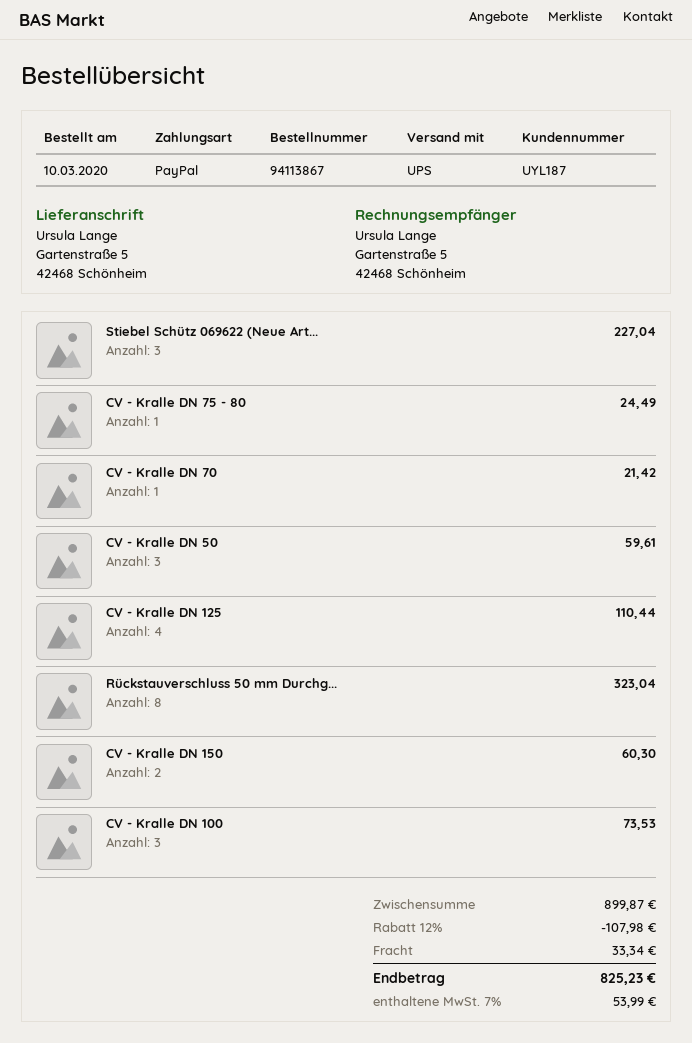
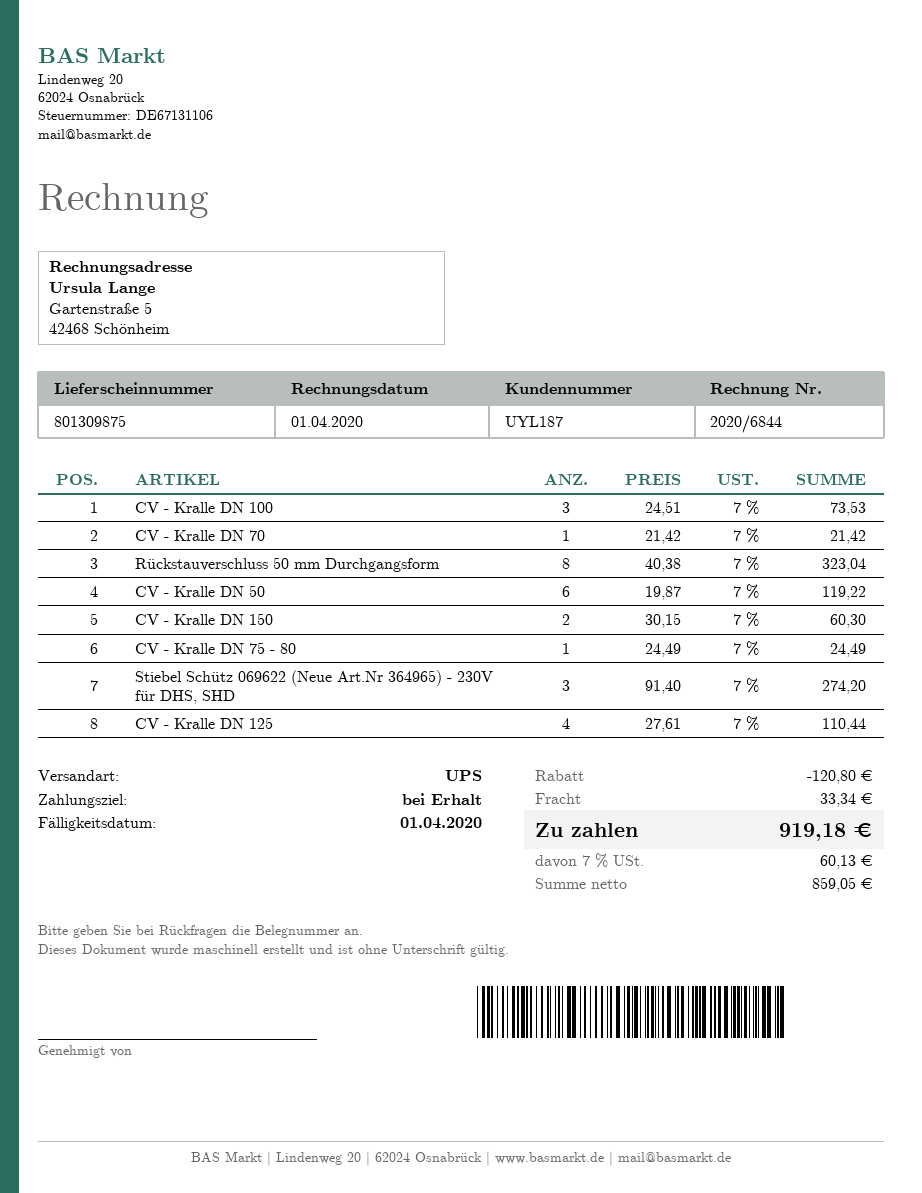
Stiebel Schütz 069622 (Neue Art...: 3 for 227.04 -> 3 for 274.20
CV - Kralle DN 50: 3 for 59.61 -> 6 for 119.22
discount: 107.98 -> 120.80
tax: 7% = 53.99 -> 7% = 60.13
total: 825.23 -> 919.18

